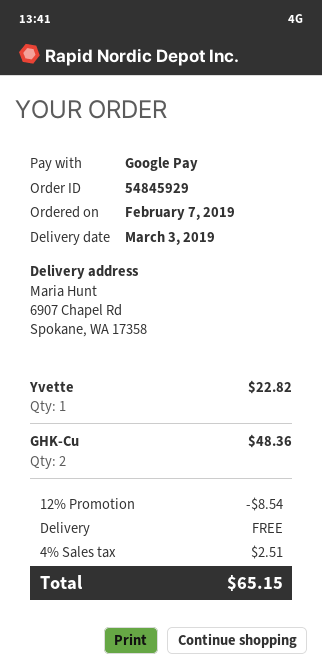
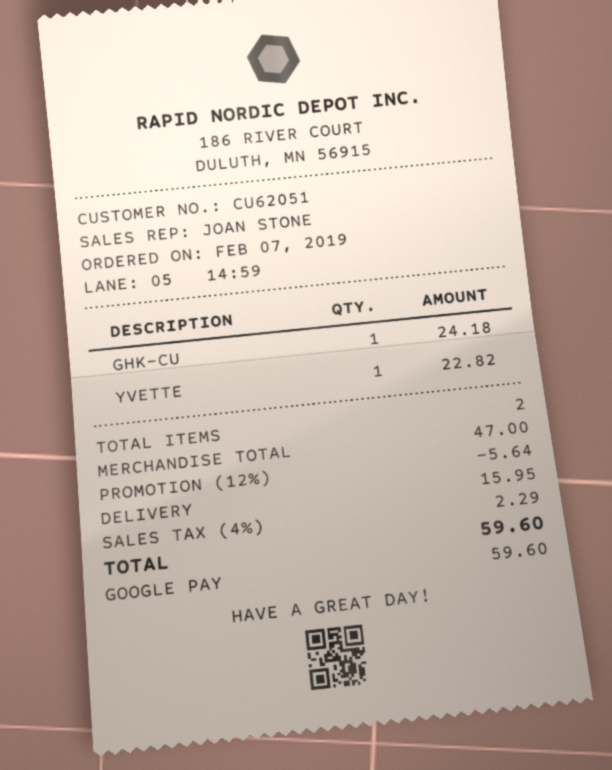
GHK-Cu: 2 for 48.36 -> 1 for 24.18
discount: 12% = 8.54 -> 12% = 5.64
shipping: 0.00 -> 15.95
tax: 4% = 2.51 -> 4% = 2.29
total: 65.15 -> 59.60

